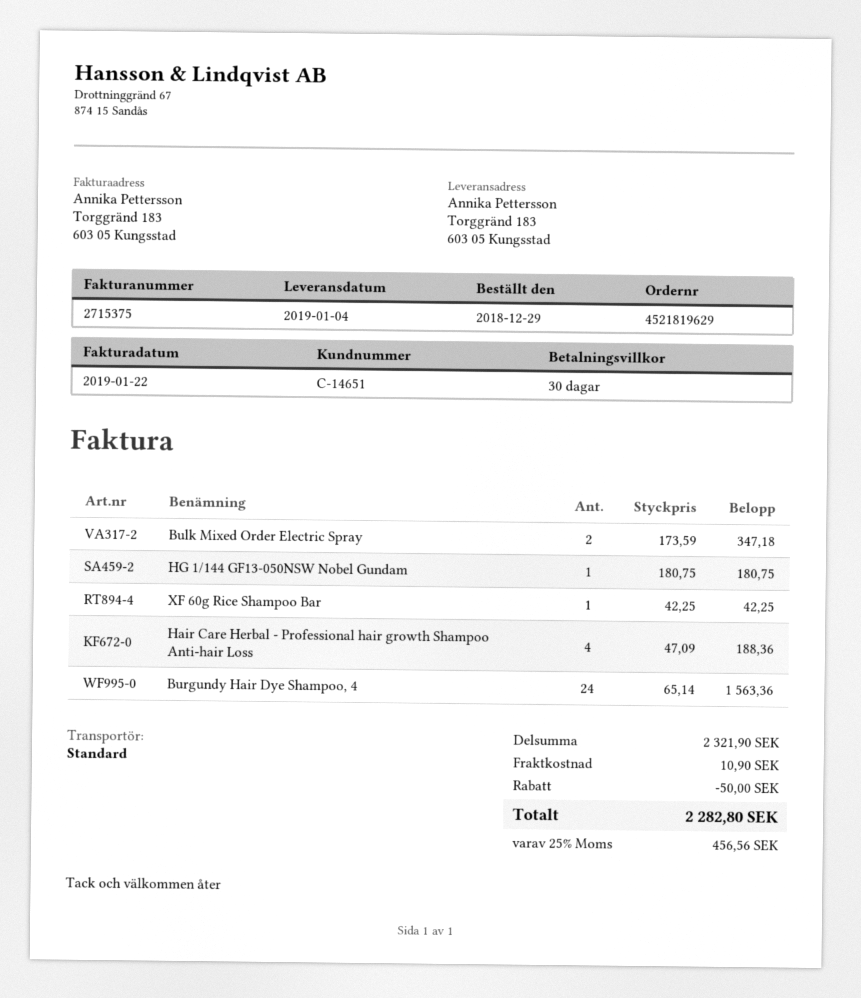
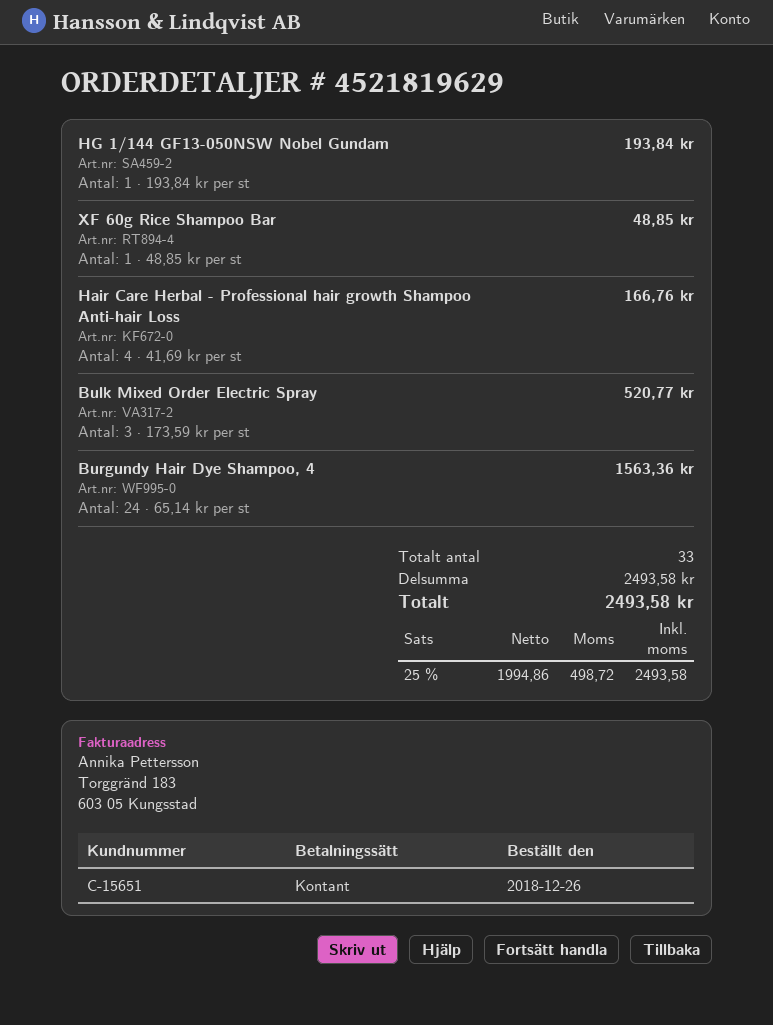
order date: 2018-12-29 -> 2018-12-26
customer number: C-14651 -> C-15651
Bulk Mixed Order Electric Spray: 2 x 173.59 = 347.18 -> 3 x 173.59 = 520.77
HG 1/144 GF13-050NSW Nobel Gundam: 1 x 180.75 = 180.75 -> 1 x 193.84 = 193.84
XF 60g Rice Shampoo Bar: 1 x 42.25 = 42.25 -> 1 x 48.85 = 48.85
Hair Care Herbal - Professional hair growth Shampoo Anti-hair Loss: 4 x 47.09 = 188.36 -> 4 x 41.69 = 166.76
subtotal: 2321.90 -> 2493.58
discount: 50.00 -> none
shipping: 10.90 -> none
tax: 25% = 456.56 -> 25% = 498.72
total: 2282.80 -> 2493.58

